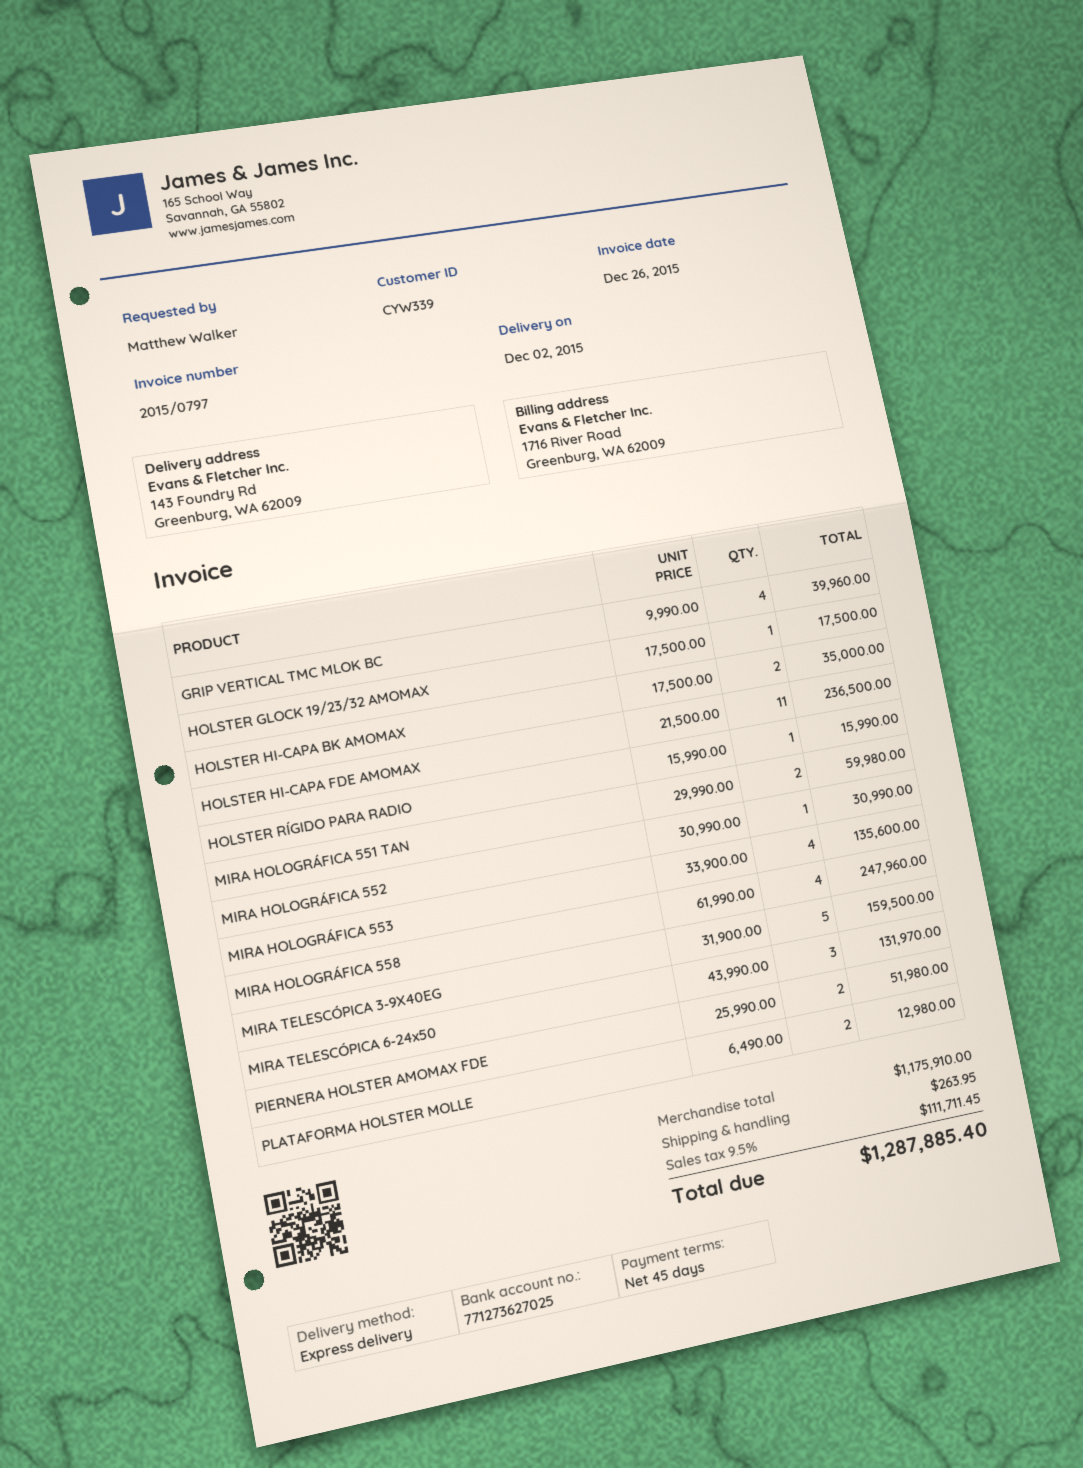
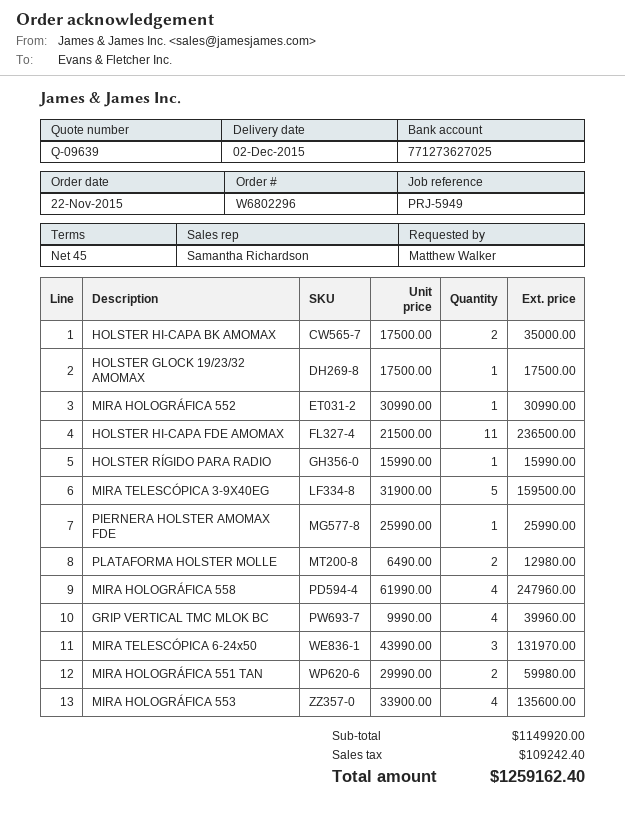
PIERNERA HOLSTER AMOMAX FDE: 2 x 25990.00 = 51980.00 -> 1 x 25990.00 = 25990.00
subtotal: 1175910.00 -> 1149920.00
shipping: 263.95 -> none
tax: 111711.45 -> 109242.40
total: 1287885.40 -> 1259162.40

